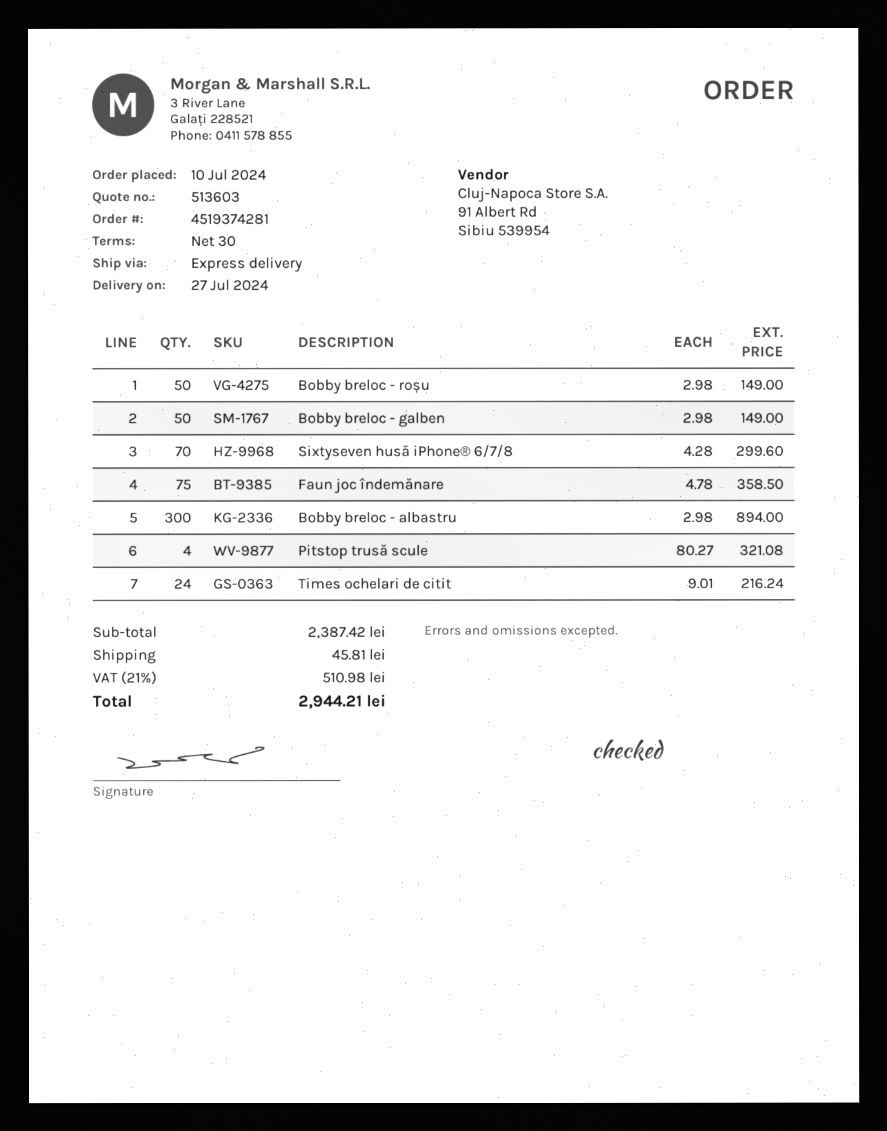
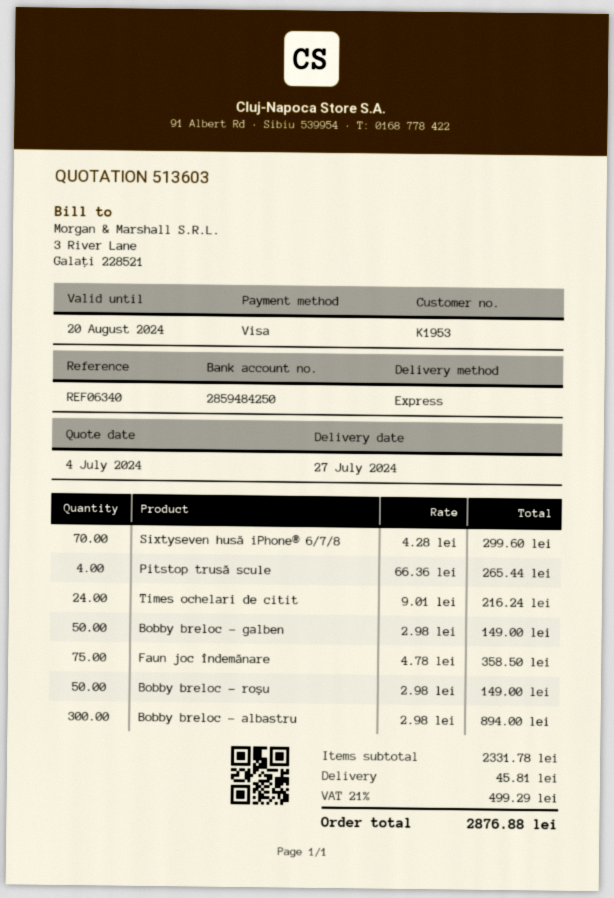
Pitstop trusă scule: 4 x 80.27 = 321.08 -> 4 x 66.36 = 265.44
subtotal: 2387.42 -> 2331.78
tax: 21% = 510.98 -> 21% = 499.29
total: 2944.21 -> 2876.88

